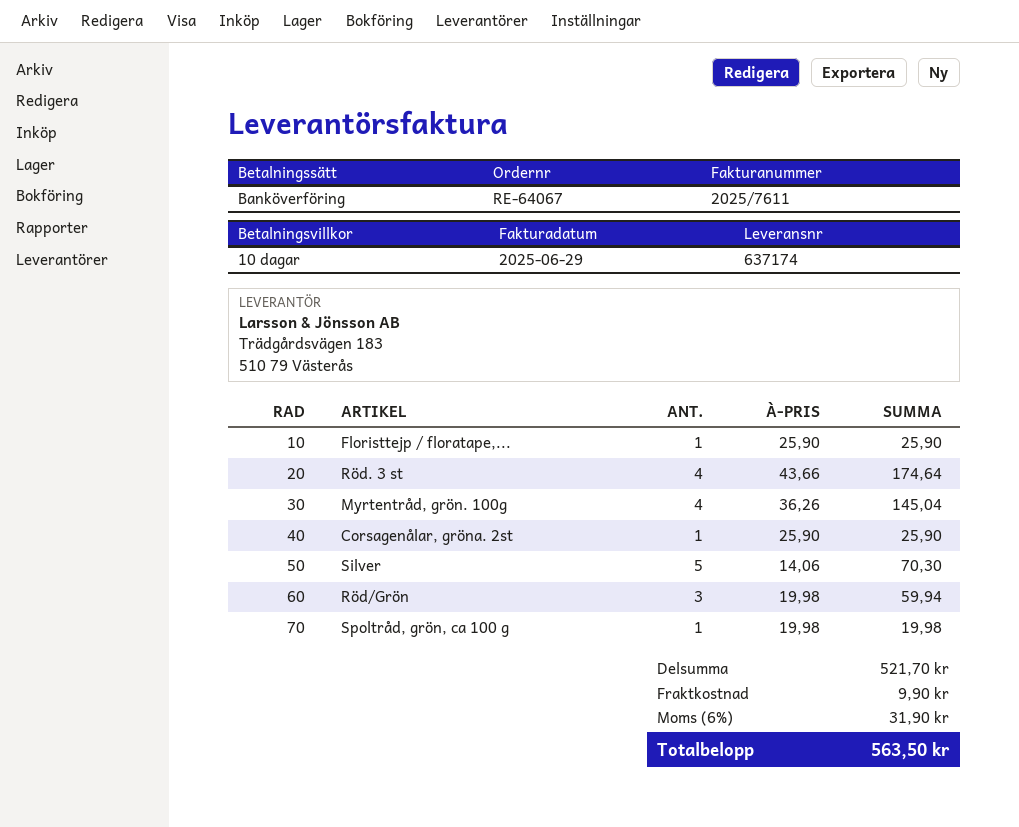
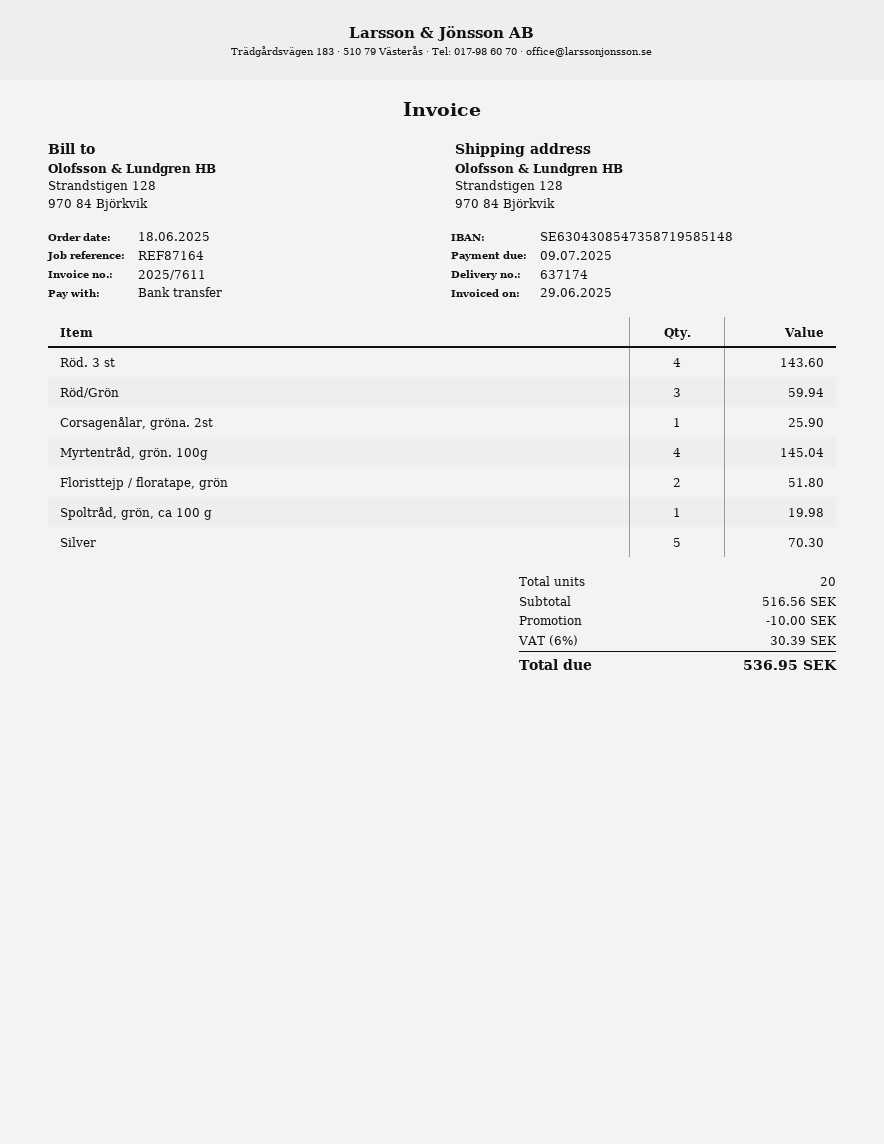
Floristtejp / floratape,...: 1 for 25.90 -> 2 for 51.80
Röd. 3 st: 4 for 174.64 -> 4 for 143.60
subtotal: 521.70 -> 516.56
discount: none -> 10.00
shipping: 9.90 -> none
tax: 6% = 31.90 -> 6% = 30.39
total: 563.50 -> 536.95

